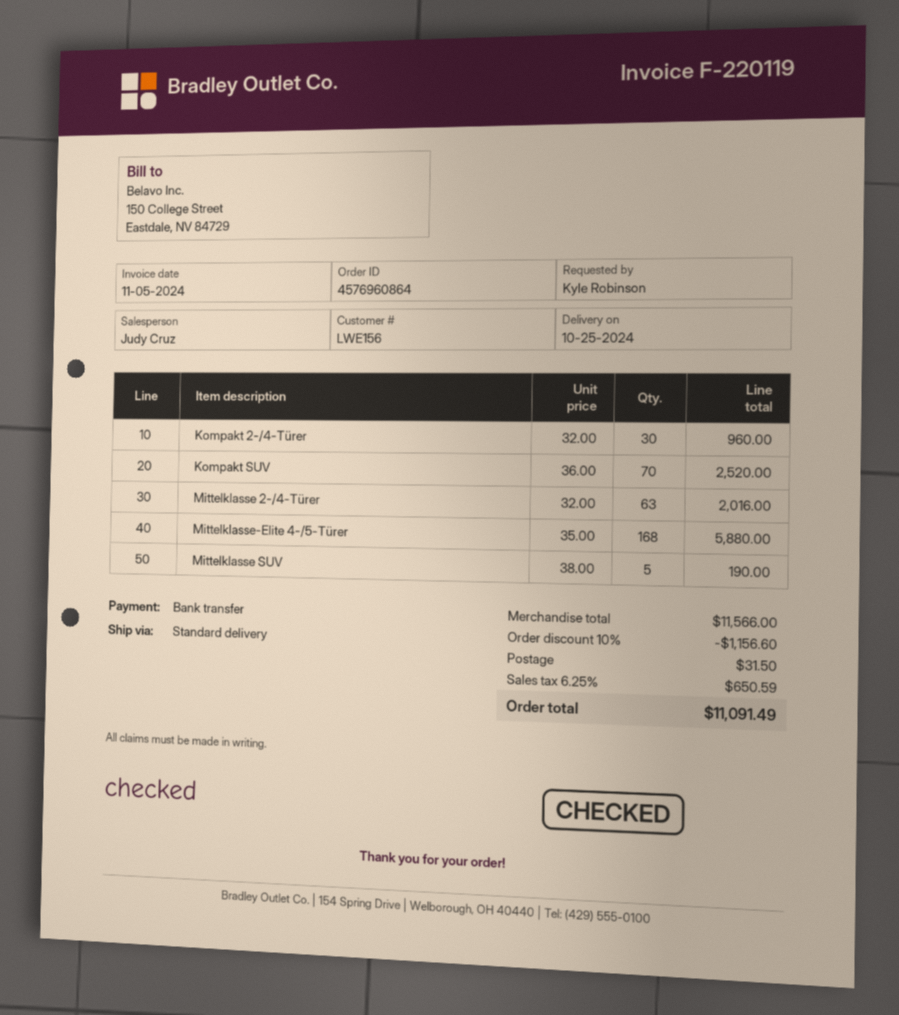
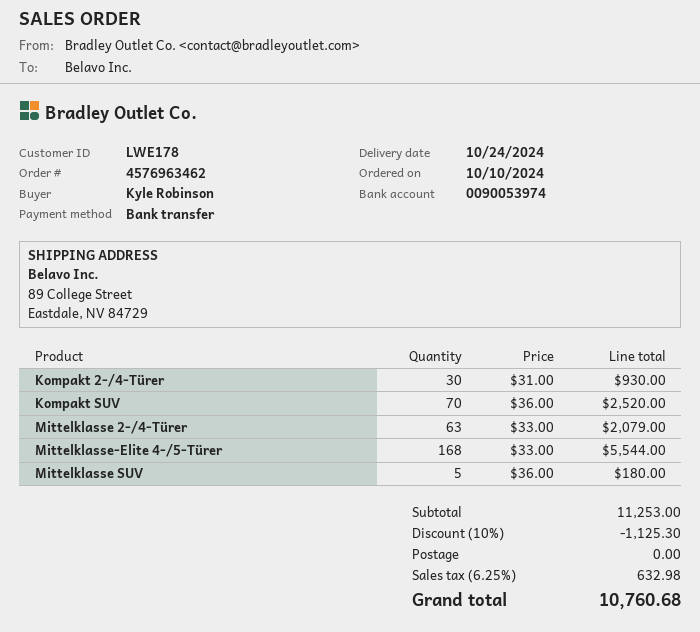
order number: 4576960864 -> 4576963462
delivery date: 2024-10-25 -> 2024-10-24
customer number: LWE156 -> LWE178
Kompakt 2-/4-Türer: 30 x 32.00 = 960.00 -> 30 x 31.00 = 930.00
Mittelklasse 2-/4-Türer: 63 x 32.00 = 2016.00 -> 63 x 33.00 = 2079.00
Mittelklasse-Elite 4-/5-Türer: 168 x 35.00 = 5880.00 -> 168 x 33.00 = 5544.00
Mittelklasse SUV: 5 x 38.00 = 190.00 -> 5 x 36.00 = 180.00
subtotal: 11566.00 -> 11253.00
discount: 10% = 1156.60 -> 10% = 1125.30
shipping: 31.50 -> 0.00
tax: 6.25% = 650.59 -> 6.25% = 632.98
total: 11091.49 -> 10760.68

